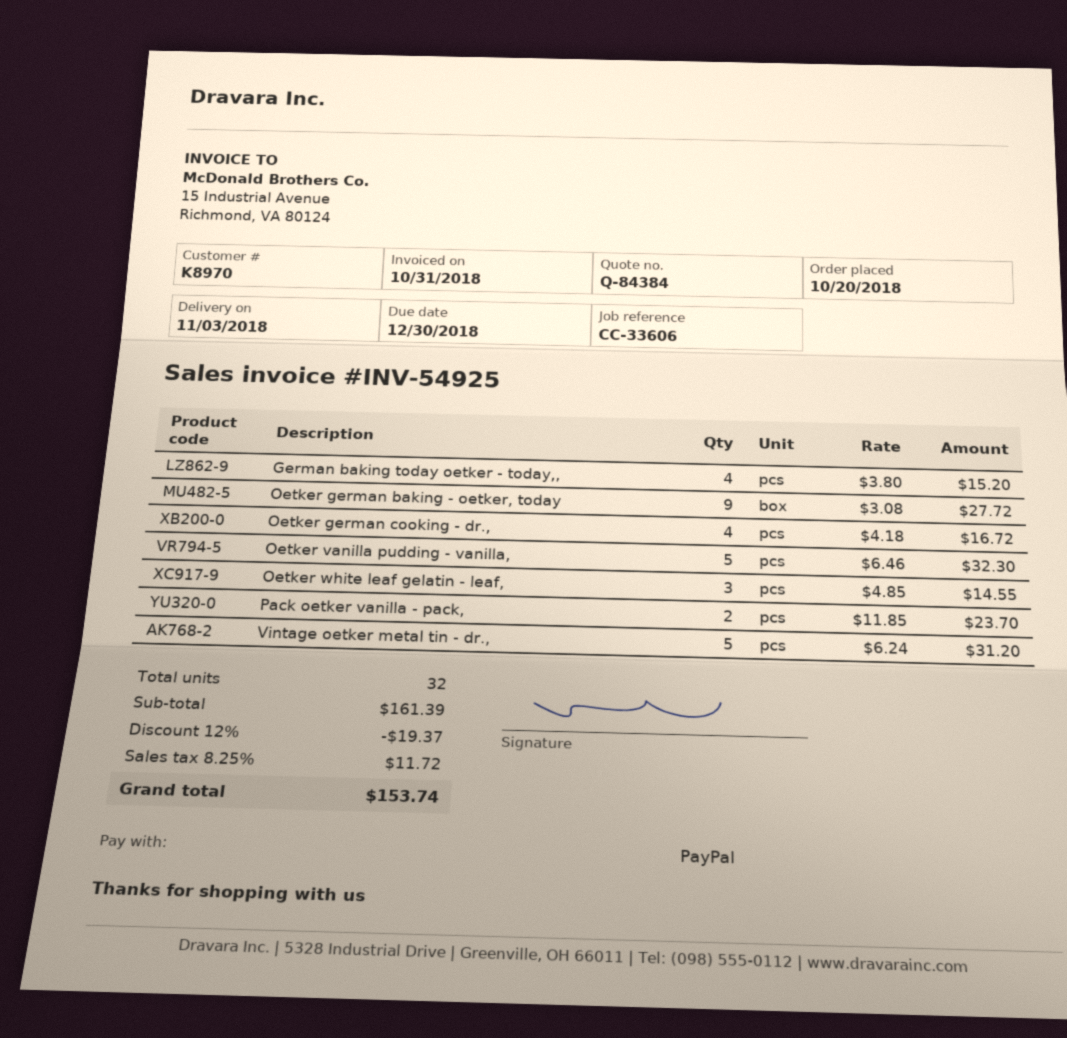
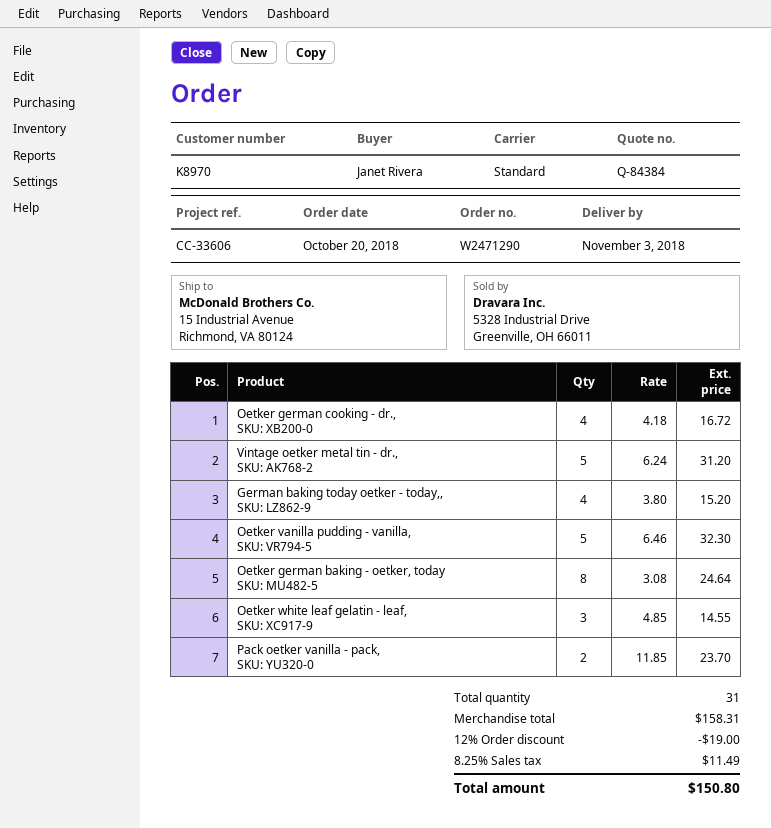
Oetker german baking - oetker, today: 9 x 3.08 = 27.72 -> 8 x 3.08 = 24.64
total quantity: 32 -> 31
subtotal: 161.39 -> 158.31
discount: 12% = 19.37 -> 12% = 19.00
tax: 8.25% = 11.72 -> 8.25% = 11.49
total: 153.74 -> 150.80

